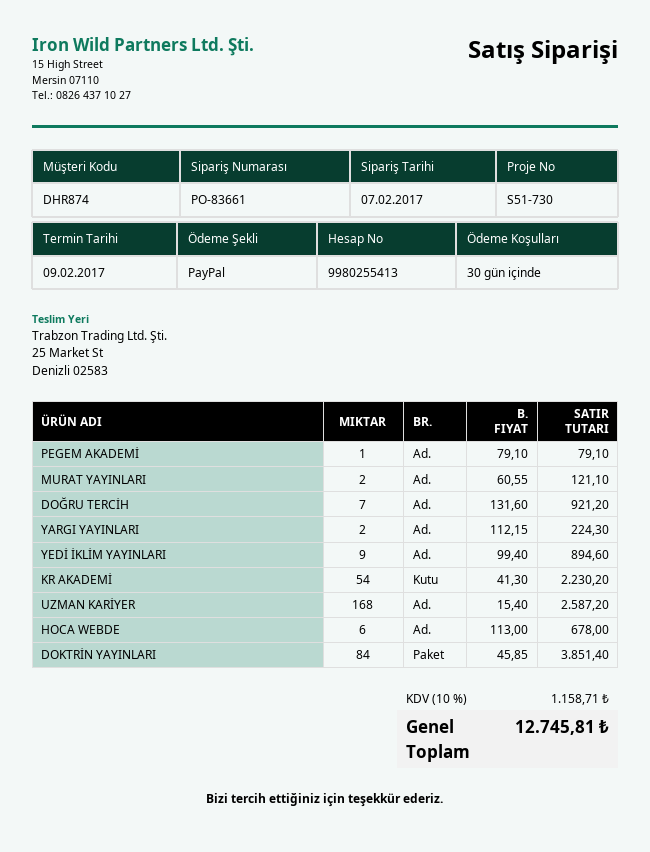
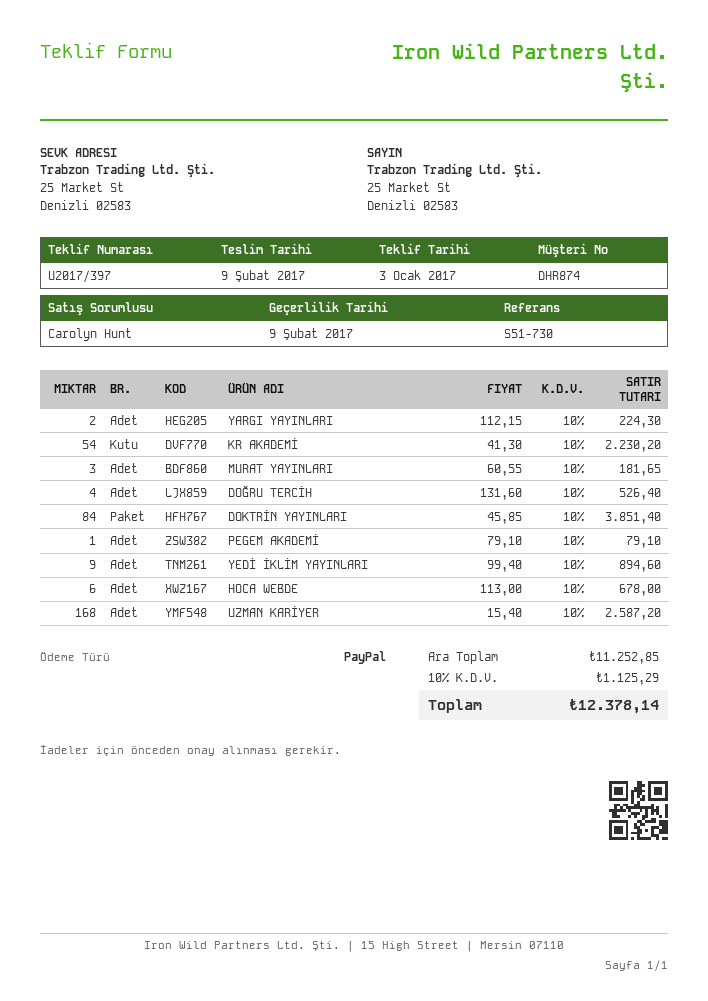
MURAT YAYINLARI: 2 x 60.55 = 121.10 -> 3 x 60.55 = 181.65
DOĞRU TERCİH: 7 x 131.60 = 921.20 -> 4 x 131.60 = 526.40
tax: 10% = 1158.71 -> 10% = 1125.29
total: 12745.81 -> 12378.14

